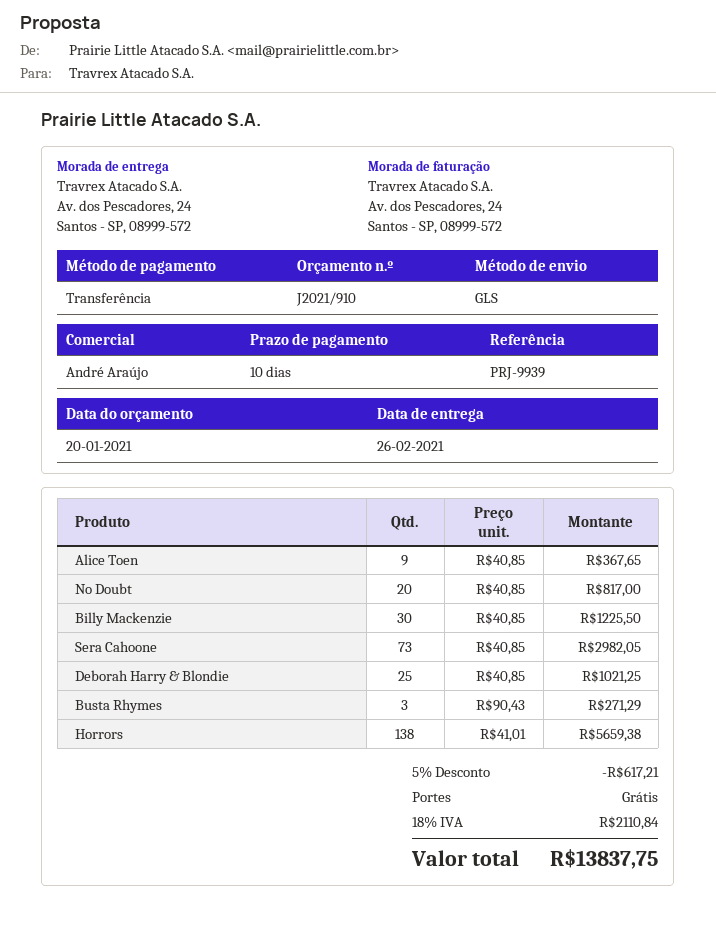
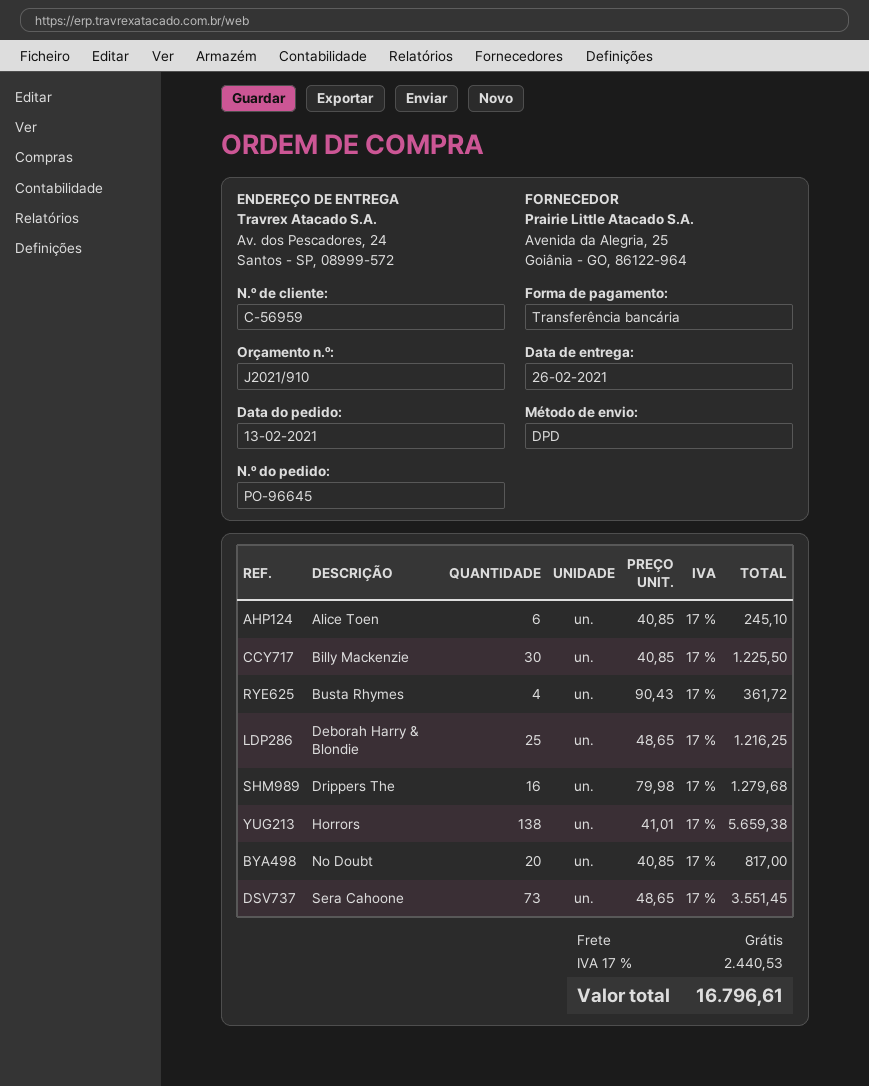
shipping method: GLS -> DPD
Alice Toen: 9 x 40.85 = 367.65 -> 6 x 40.85 = 245.10
Sera Cahoone: 73 x 40.85 = 2982.05 -> 73 x 48.65 = 3551.45
Deborah Harry & Blondie: 25 x 40.85 = 1021.25 -> 25 x 48.65 = 1216.25
Busta Rhymes: 3 x 90.43 = 271.29 -> 4 x 90.43 = 361.72
Drippers The: none -> 16 x 79.98 = 1279.68
discount: 5% = 617.21 -> none
tax: 18% = 2110.84 -> 17% = 2440.53
total: 13837.75 -> 16796.61

